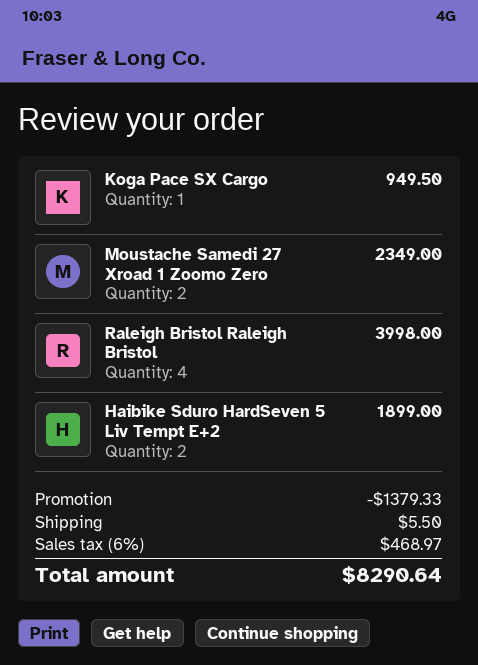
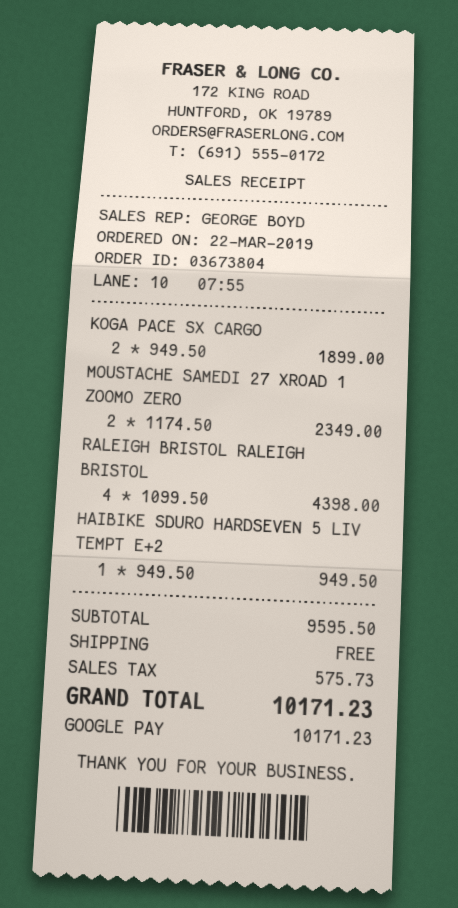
Koga Pace SX Cargo: 1 for 949.50 -> 2 for 1899.00
Raleigh Bristol Raleigh Bristol: 4 for 3998.00 -> 4 for 4398.00
Haibike Sduro HardSeven 5 Liv Tempt E+2: 2 for 1899.00 -> 1 for 949.50
discount: 1379.33 -> none
shipping: 5.50 -> 0.00
tax: 468.97 -> 575.73
total: 8290.64 -> 10171.23

